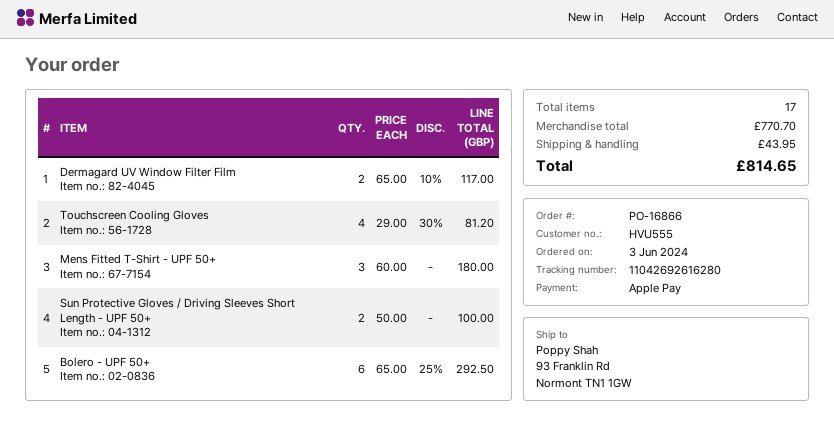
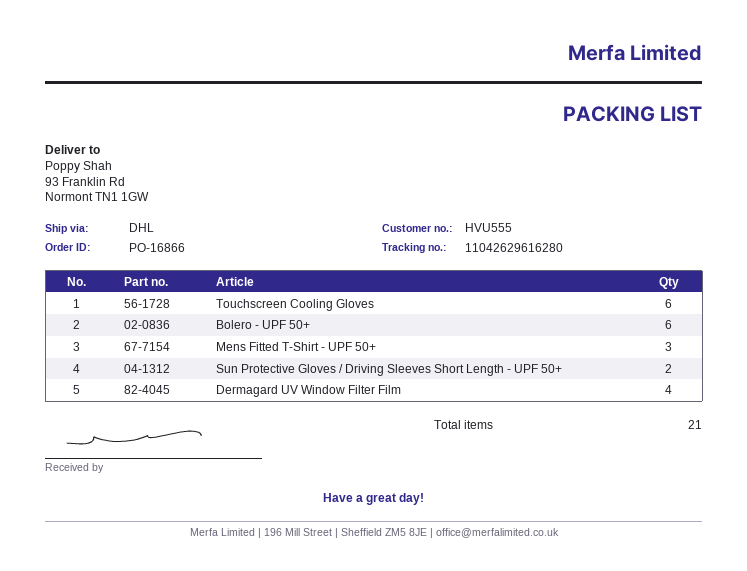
tracking number: 11042692616280 -> 11042629616280
Dermagard UV Window Filter Film: 2 -> 4
Touchscreen Cooling Gloves: 4 -> 6
total quantity: 17 -> 21

